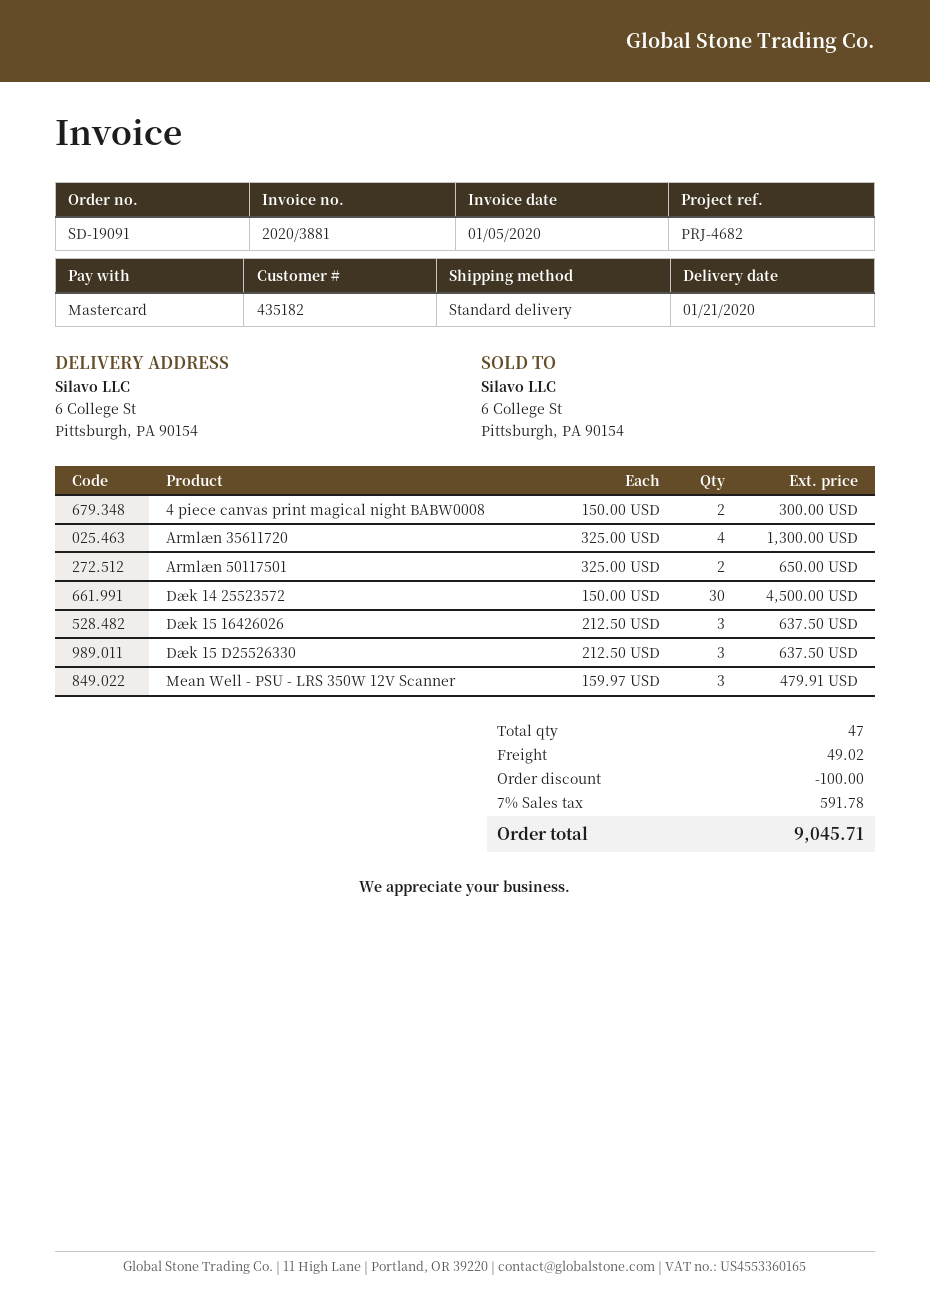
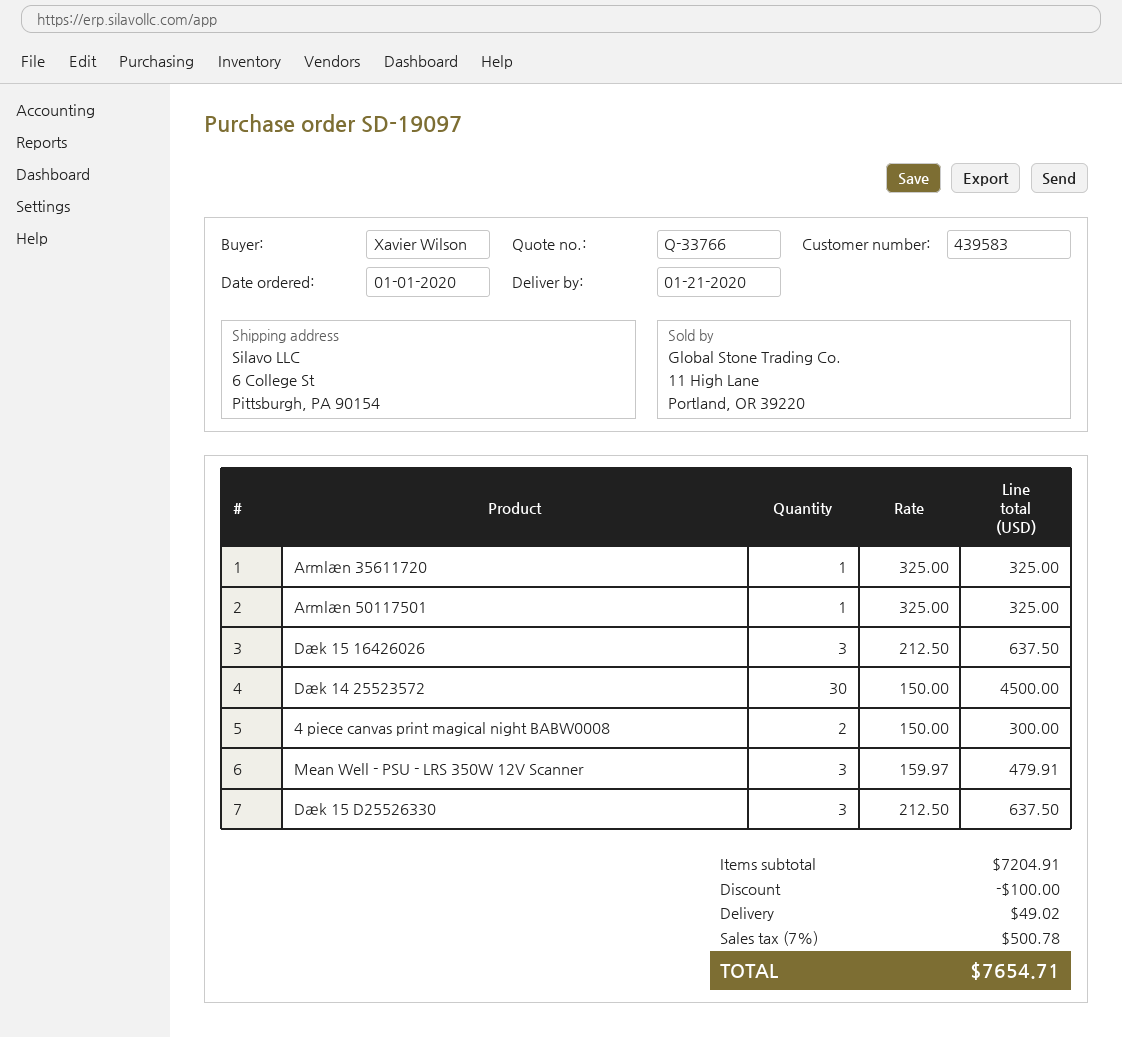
order number: SD-19091 -> SD-19097
customer number: 435182 -> 439583
Armlæn 35611720: 4 x 325.00 = 1300.00 -> 1 x 325.00 = 325.00
Armlæn 50117501: 2 x 325.00 = 650.00 -> 1 x 325.00 = 325.00
tax: 7% = 591.78 -> 7% = 500.78
total: 9045.71 -> 7654.71

